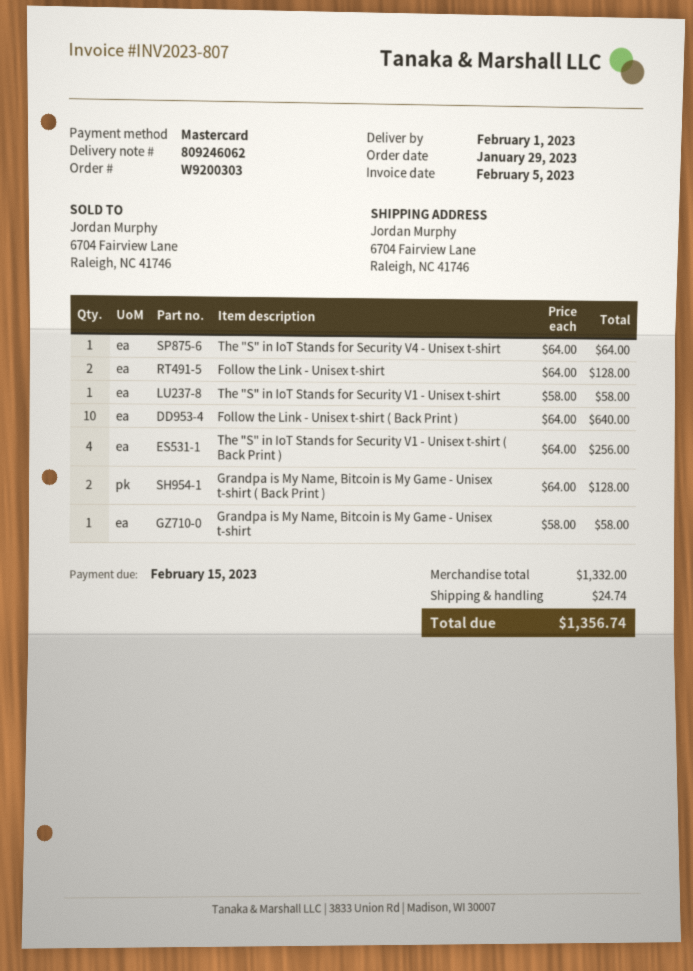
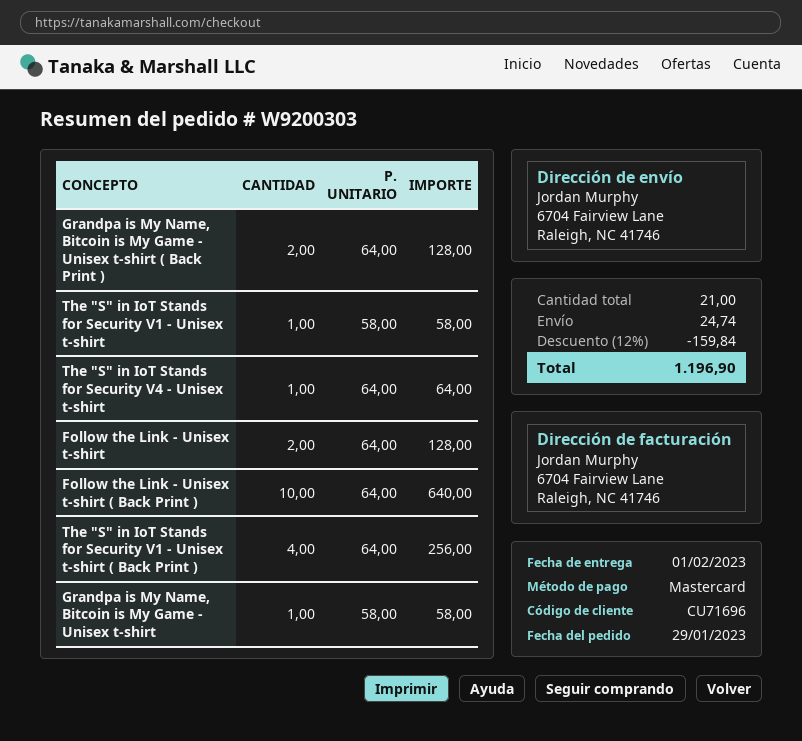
discount: none -> 12% = 159.84
total: 1356.74 -> 1196.90

